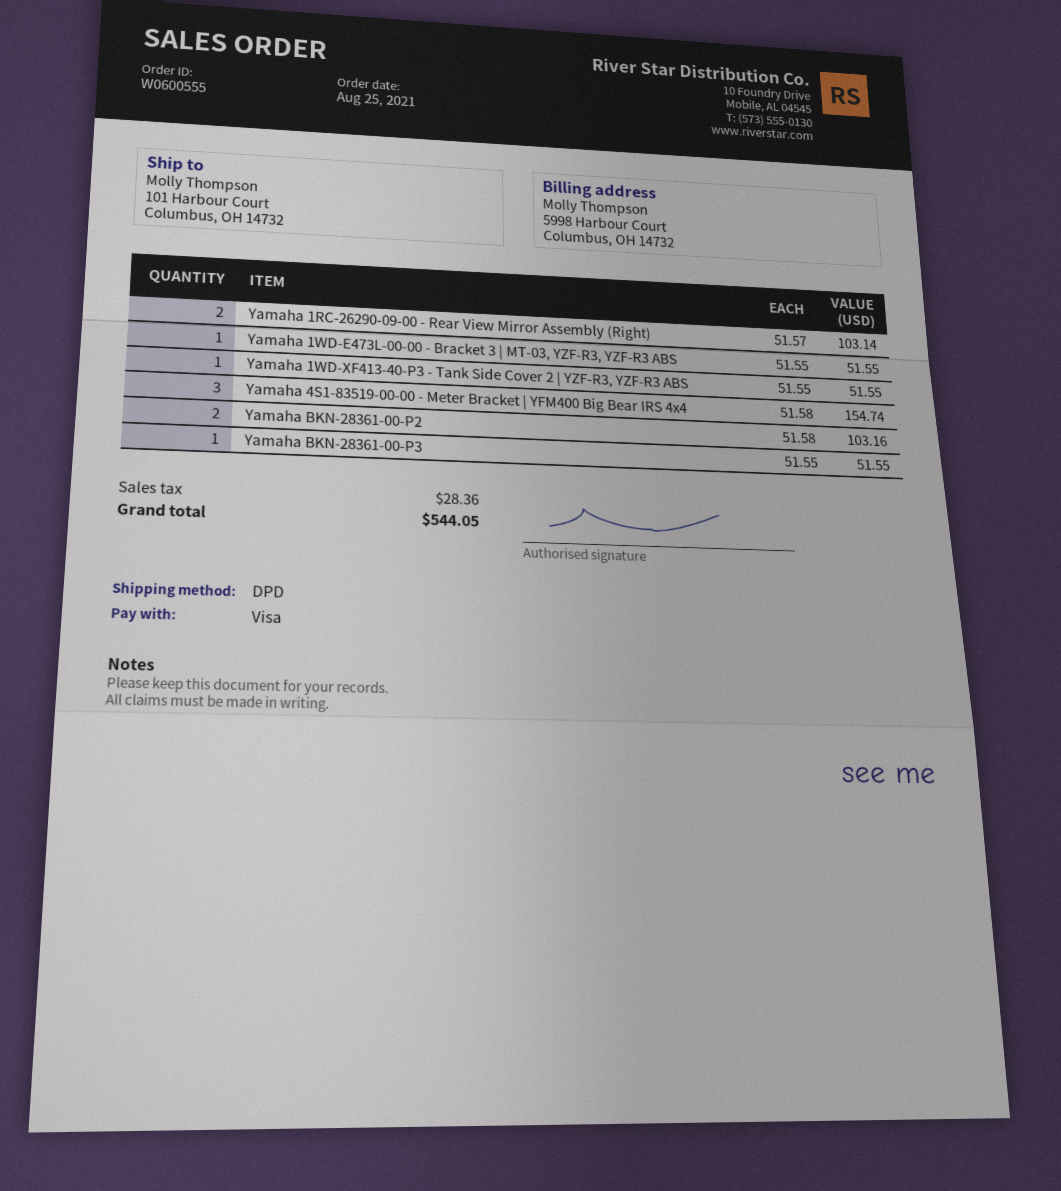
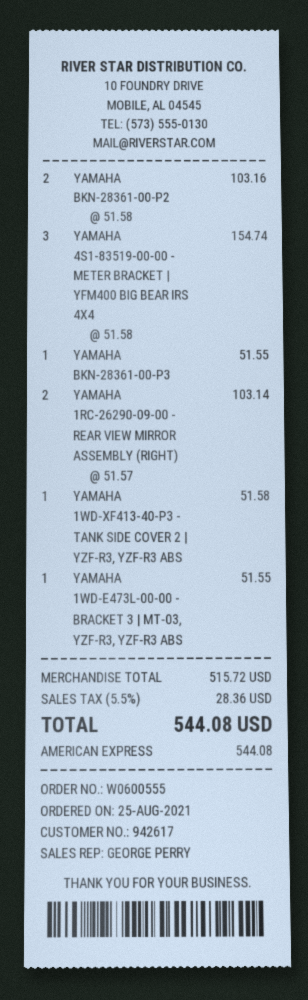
payment method: Visa -> American Express
Yamaha 1WD-XF413-40-P3 - Tank Side Cover 2 | YZF-R3, YZF-R3 ABS: 1 x 51.55 = 51.55 -> 1 x 51.58 = 51.58
total: 544.05 -> 544.08

